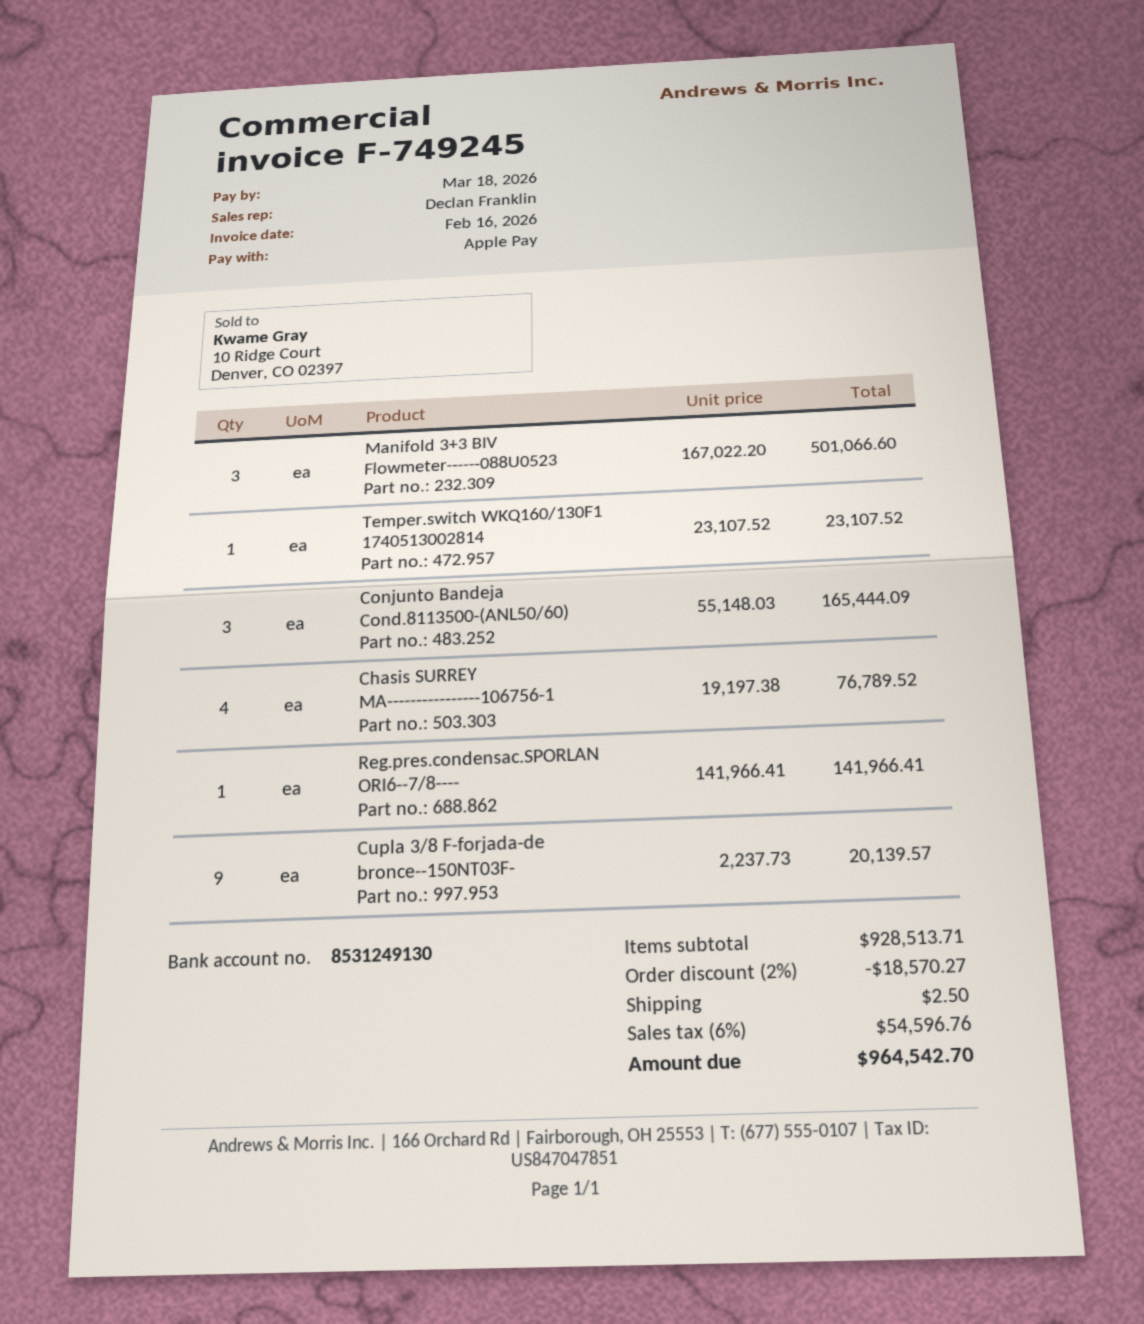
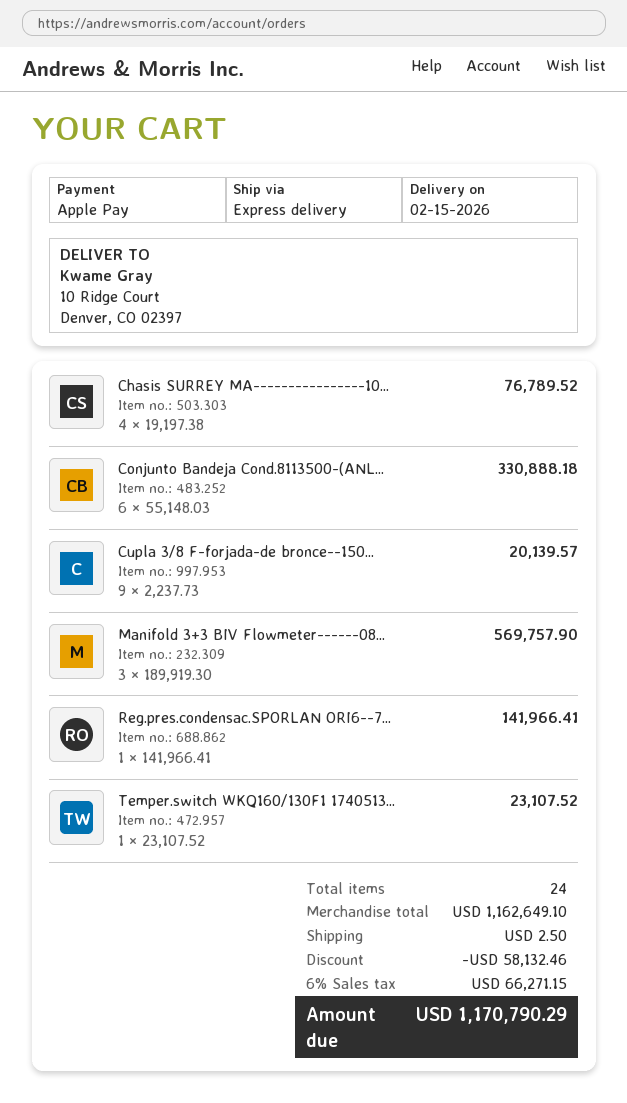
Manifold 3+3 BIV Flowmeter------088U0523: 3 x 167022.20 = 501066.60 -> 3 x 189919.30 = 569757.90
Conjunto Bandeja Cond.8113500-(ANL50/60): 3 x 55148.03 = 165444.09 -> 6 x 55148.03 = 330888.18
subtotal: 928513.71 -> 1162649.10
discount: 18570.27 -> 58132.46
tax: 6% = 54596.76 -> 6% = 66271.15
total: 964542.70 -> 1170790.29

